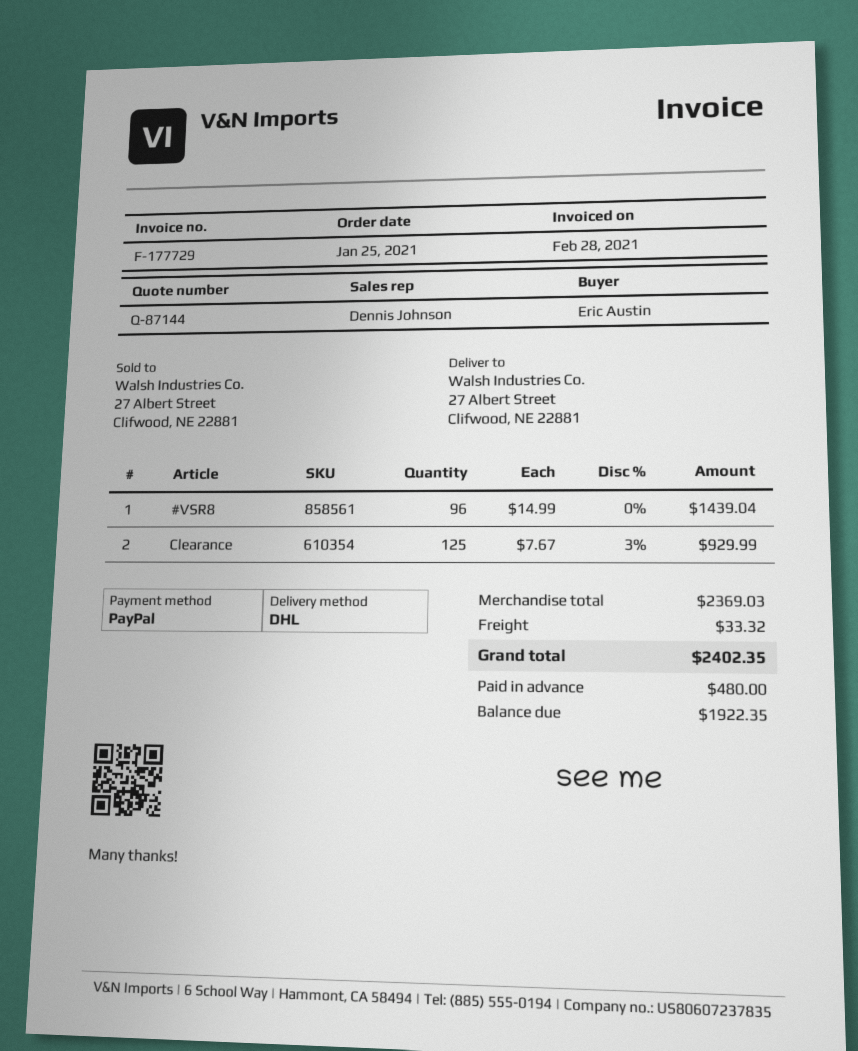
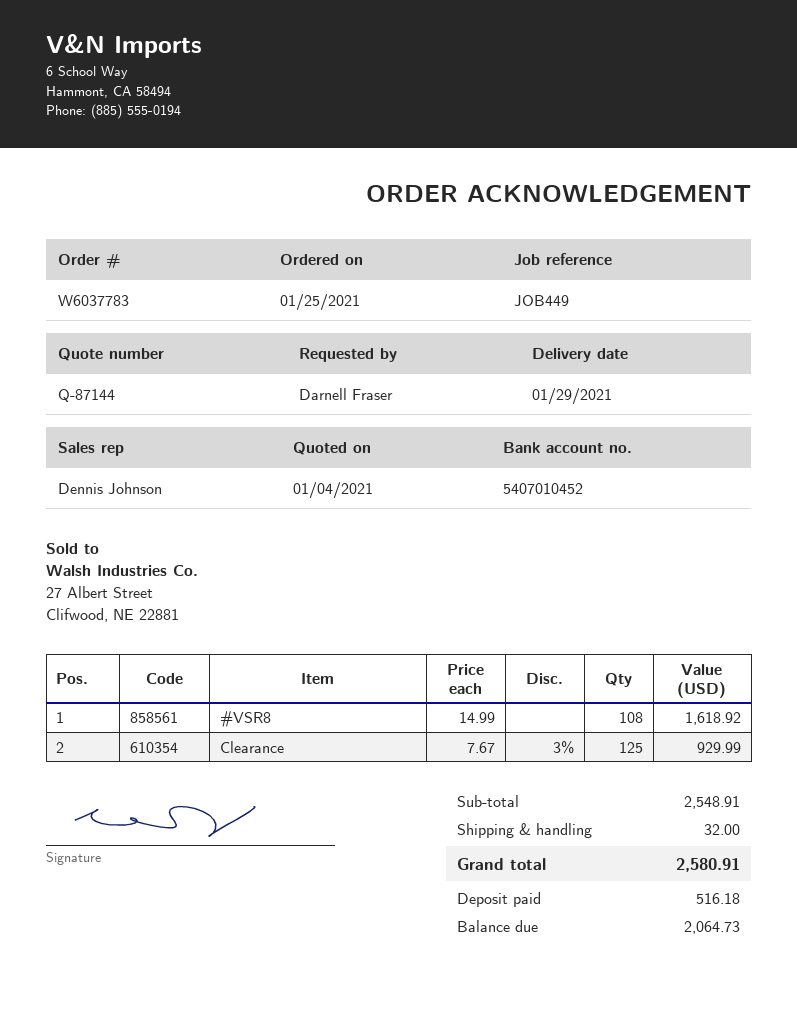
ordered by: Eric Austin -> Darnell Fraser
#VSR8: 96 x 14.99 = 1439.04 -> 108 x 14.99 = 1618.92
subtotal: 2369.03 -> 2548.91
shipping: 33.32 -> 32.00
total: 2402.35 -> 2580.91
deposit: 480.00 -> 516.18
balance: 1922.35 -> 2064.73

